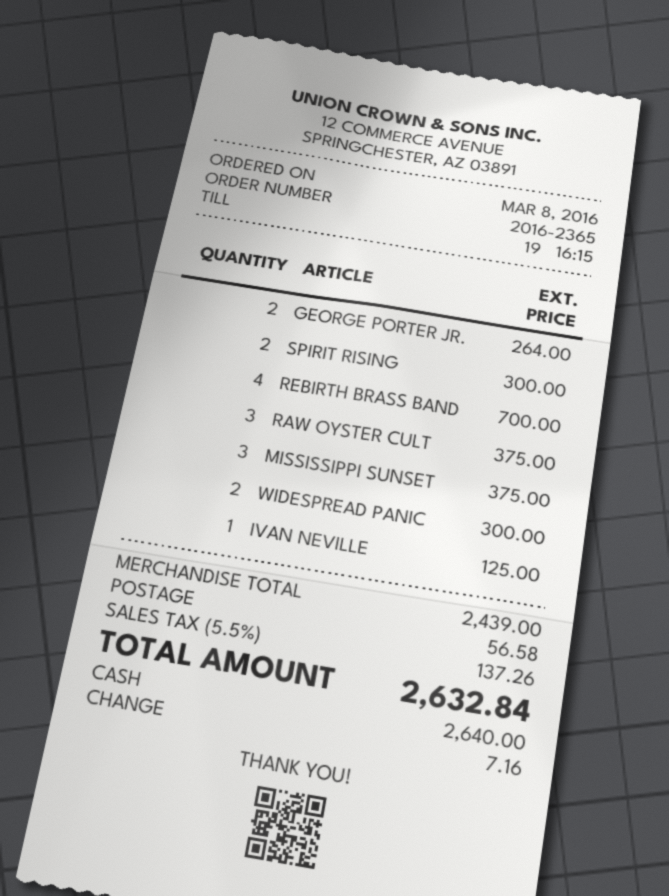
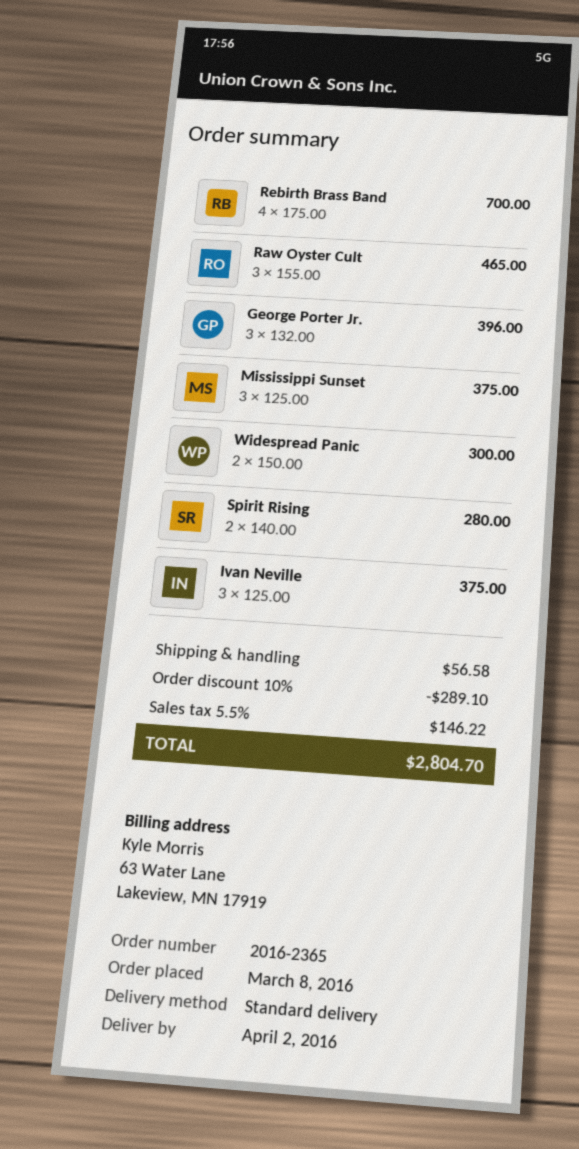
GEORGE PORTER JR.: 2 for 264.00 -> 3 for 396.00
SPIRIT RISING: 2 for 300.00 -> 2 for 280.00
RAW OYSTER CULT: 3 for 375.00 -> 3 for 465.00
IVAN NEVILLE: 1 for 125.00 -> 3 for 375.00
discount: none -> 10% = 289.10
tax: 5.5% = 137.26 -> 5.5% = 146.22
total: 2632.84 -> 2804.70

